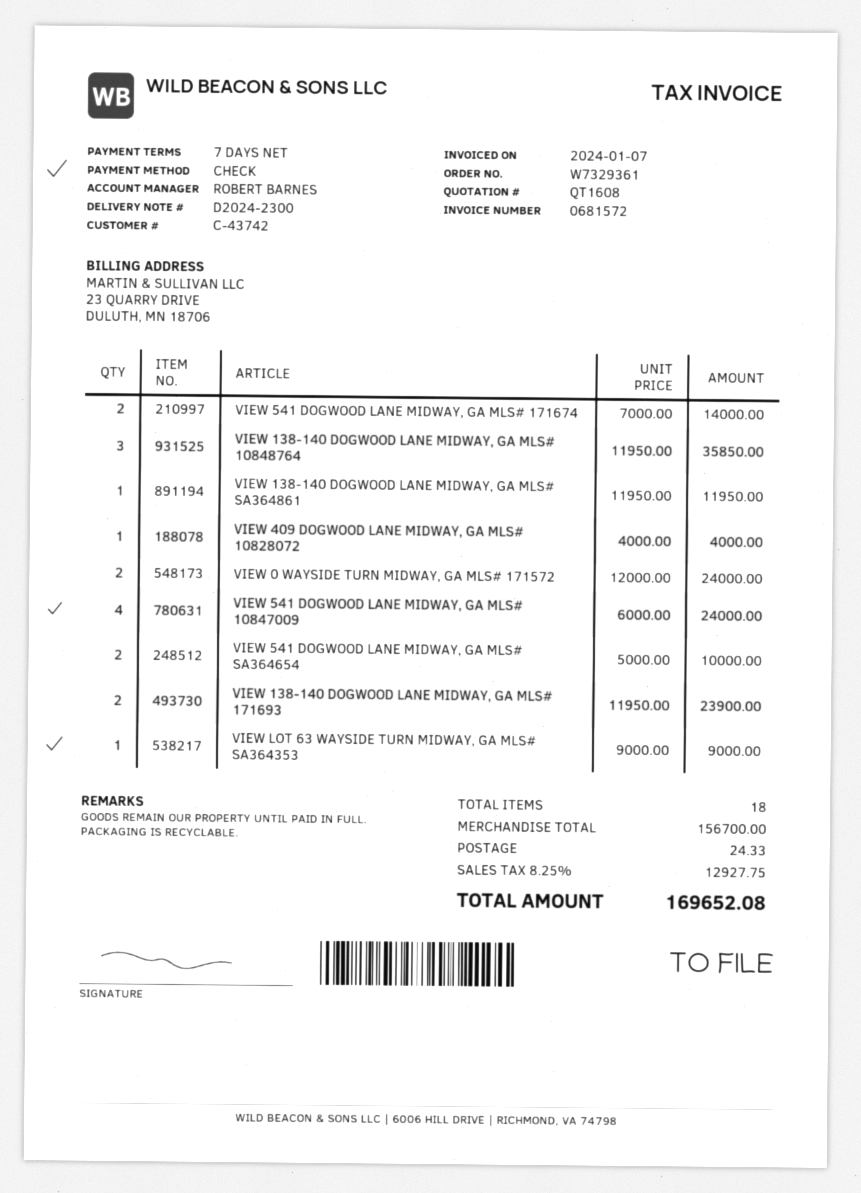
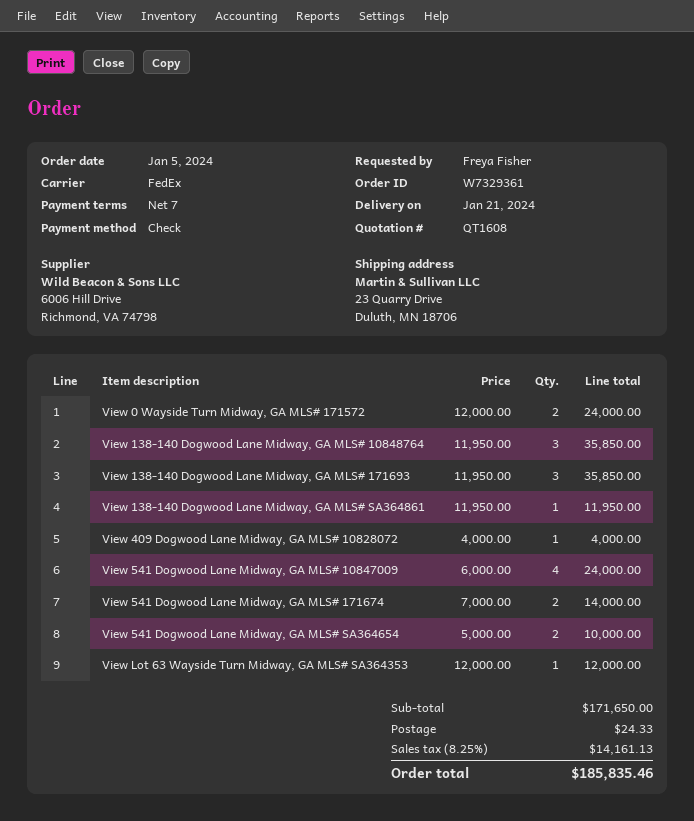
VIEW 138-140 DOGWOOD LANE MIDWAY, GA MLS# 171693: 2 x 11950.00 = 23900.00 -> 3 x 11950.00 = 35850.00
VIEW LOT 63 WAYSIDE TURN MIDWAY, GA MLS# SA364353: 1 x 9000.00 = 9000.00 -> 1 x 12000.00 = 12000.00
subtotal: 156700.00 -> 171650.00
tax: 8.25% = 12927.75 -> 8.25% = 14161.13
total: 169652.08 -> 185835.46

